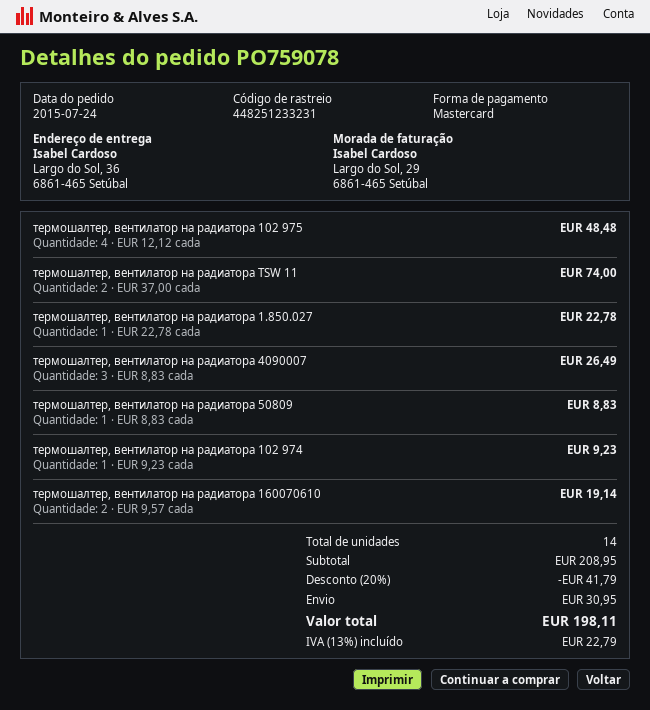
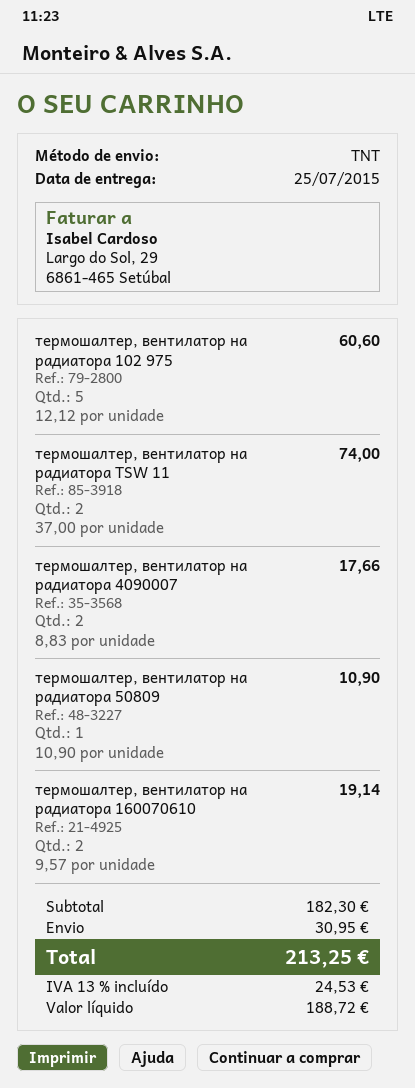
термошалтер, вентилатор на радиатора 102 975: 4 x 12.12 = 48.48 -> 5 x 12.12 = 60.60
термошалтер, вентилатор на радиатора 1.850.027: 1 x 22.78 = 22.78 -> none
термошалтер, вентилатор на радиатора 4090007: 3 x 8.83 = 26.49 -> 2 x 8.83 = 17.66
термошалтер, вентилатор на радиатора 50809: 1 x 8.83 = 8.83 -> 1 x 10.90 = 10.90
термошалтер, вентилатор на радиатора 102 974: 1 x 9.23 = 9.23 -> none
subtotal: 208.95 -> 182.30
discount: 20% = 41.79 -> none
tax: 13% = 22.79 -> 13% = 24.53
total: 198.11 -> 213.25

